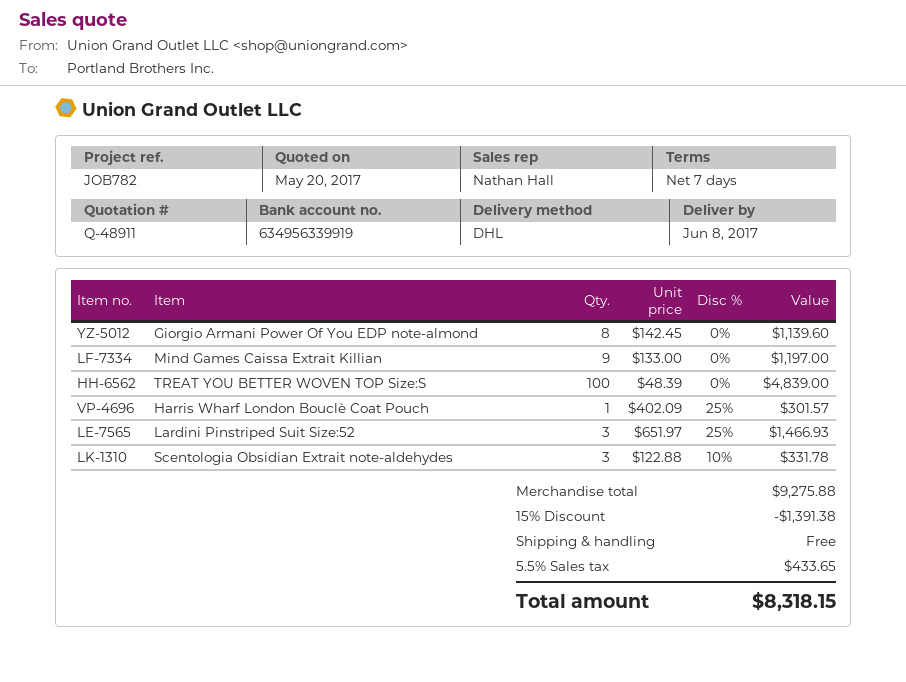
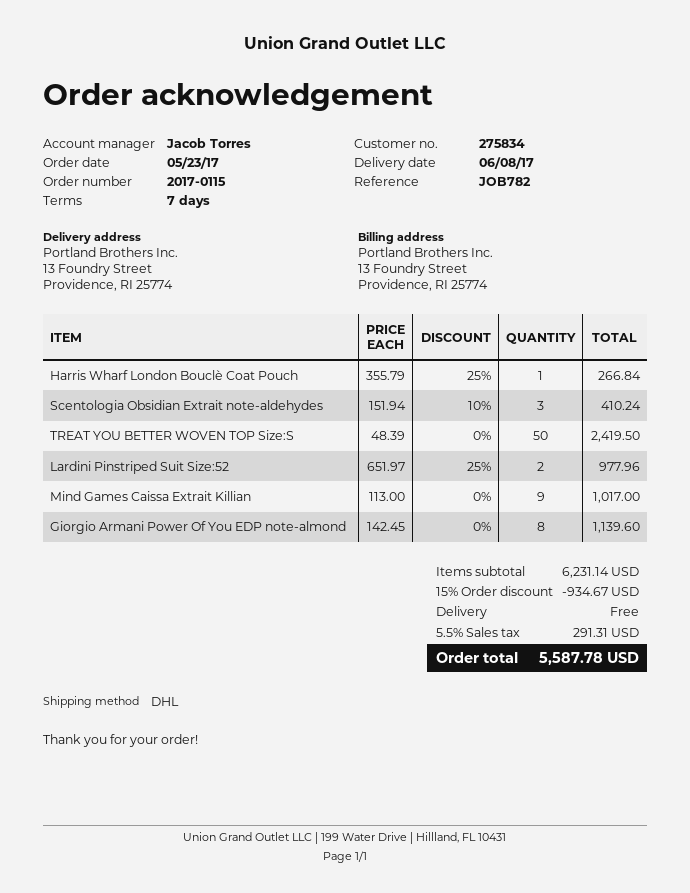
sales rep: Nathan Hall -> Jacob Torres
Mind Games Caissa Extrait Killian: 9 x 133.00 = 1197.00 -> 9 x 113.00 = 1017.00
TREAT YOU BETTER WOVEN TOP Size:S: 100 x 48.39 = 4839.00 -> 50 x 48.39 = 2419.50
Harris Wharf London Bouclè Coat Pouch: 1 x 402.09 - 25% = 301.57 -> 1 x 355.79 - 25% = 266.84
Lardini Pinstriped Suit Size:52: 3 x 651.97 - 25% = 1466.93 -> 2 x 651.97 - 25% = 977.96
Scentologia Obsidian Extrait note-aldehydes: 3 x 122.88 - 10% = 331.78 -> 3 x 151.94 - 10% = 410.24
subtotal: 9275.88 -> 6231.14
discount: 15% = 1391.38 -> 15% = 934.67
tax: 5.5% = 433.65 -> 5.5% = 291.31
total: 8318.15 -> 5587.78

